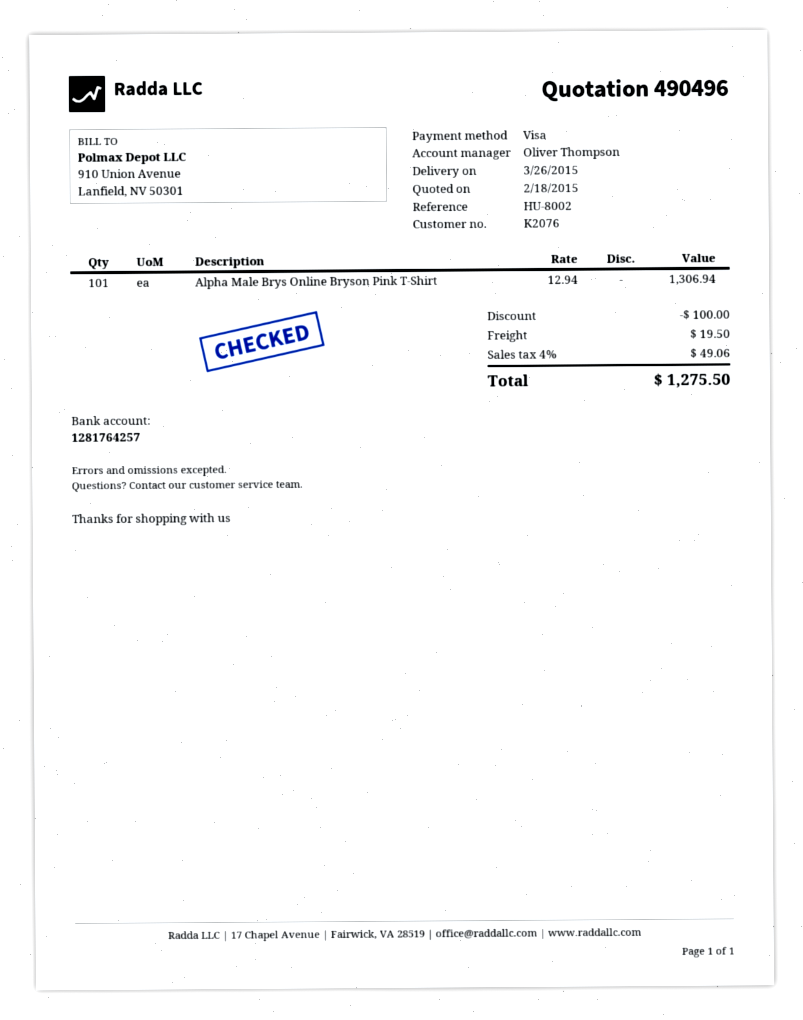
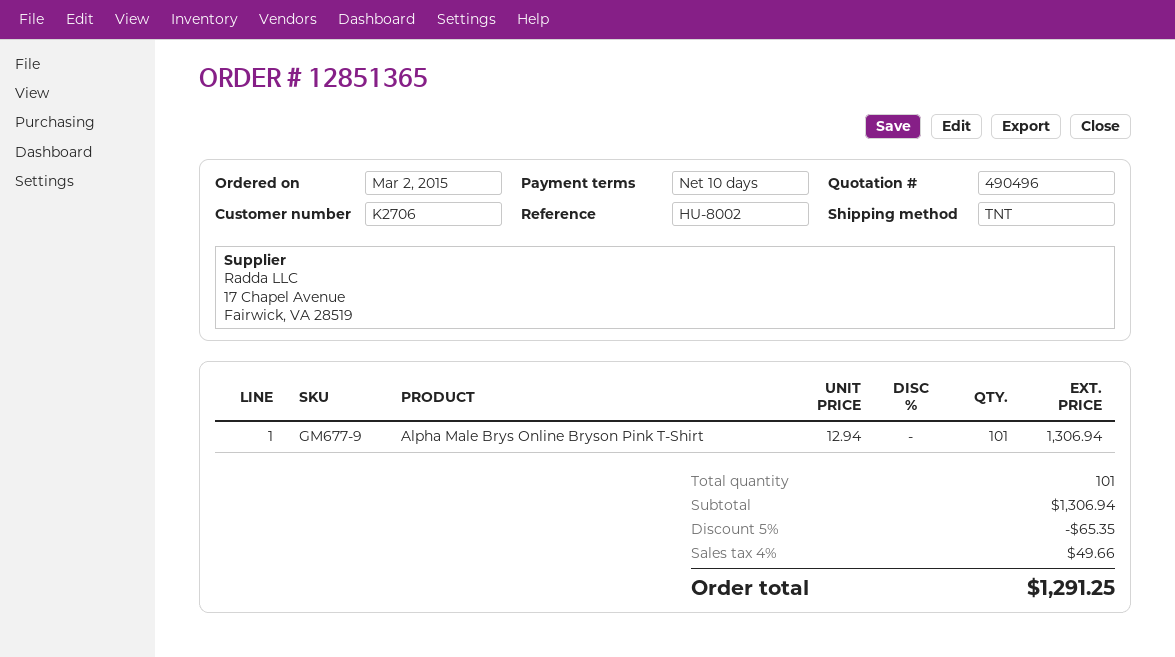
customer number: K2076 -> K2706
discount: 100.00 -> 65.35
shipping: 19.50 -> none
tax: 4% = 49.06 -> 4% = 49.66
total: 1275.50 -> 1291.25

